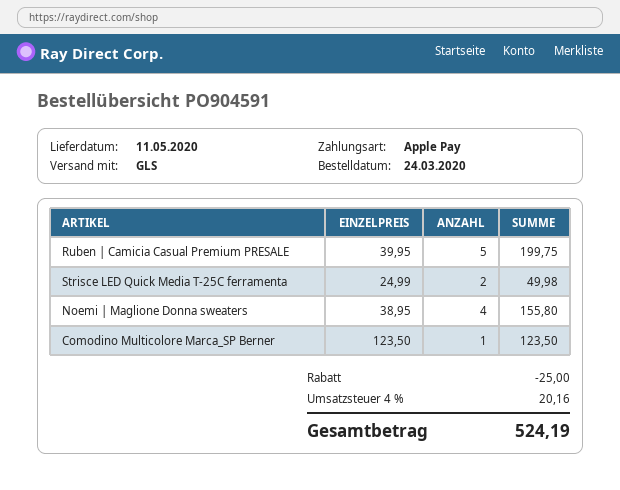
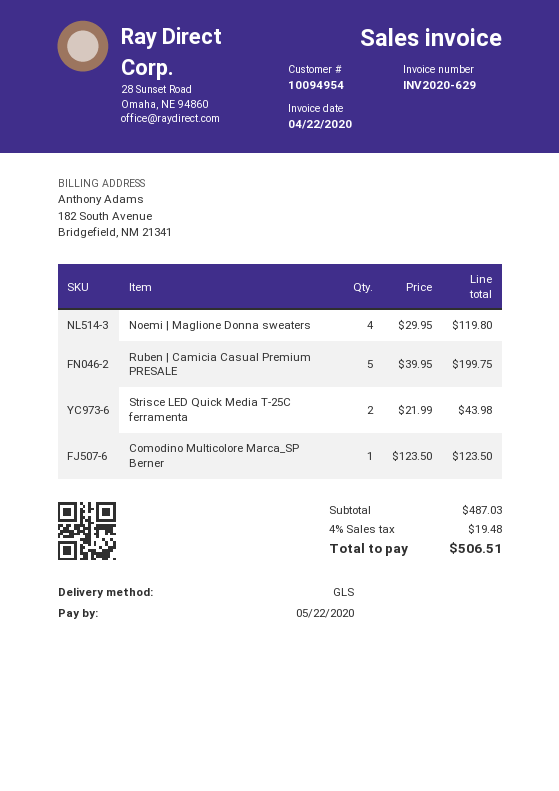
Strisce LED Quick Media T-25C ferramenta: 2 x 24.99 = 49.98 -> 2 x 21.99 = 43.98
Noemi | Maglione Donna sweaters: 4 x 38.95 = 155.80 -> 4 x 29.95 = 119.80
discount: 25.00 -> none
tax: 4% = 20.16 -> 4% = 19.48
total: 524.19 -> 506.51

